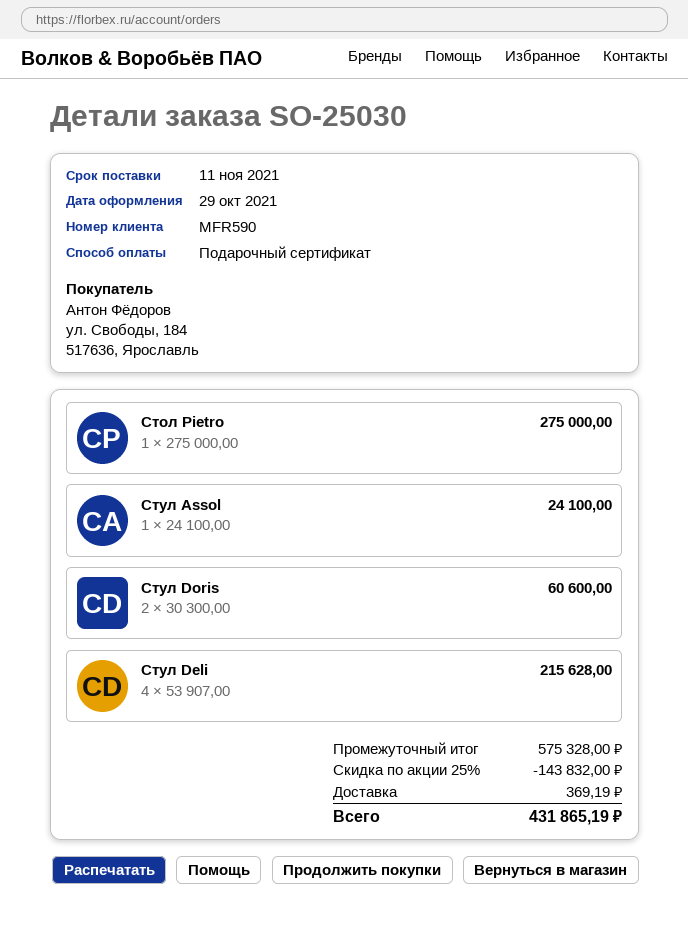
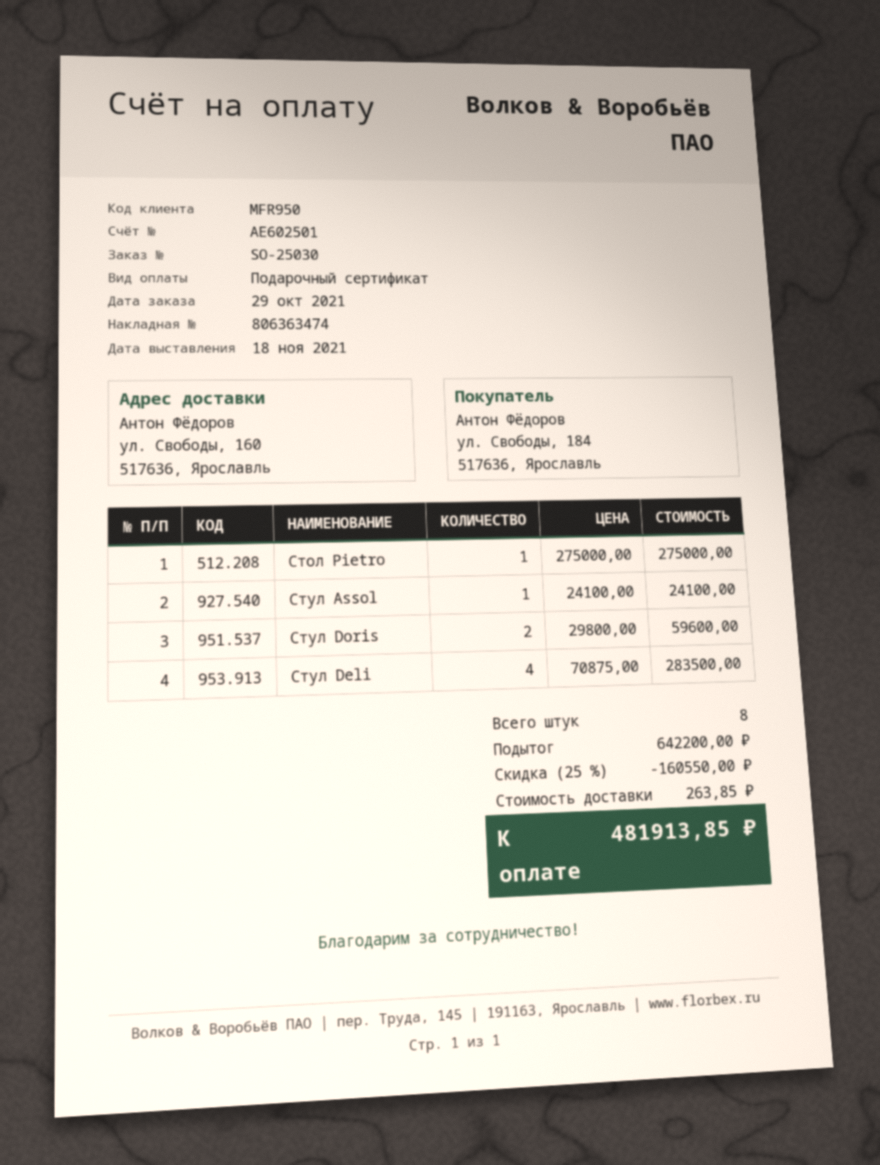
customer number: MFR590 -> MFR950
Стул Doris: 2 x 30300.00 = 60600.00 -> 2 x 29800.00 = 59600.00
Стул Deli: 4 x 53907.00 = 215628.00 -> 4 x 70875.00 = 283500.00
subtotal: 575328.00 -> 642200.00
discount: 25% = 143832.00 -> 25% = 160550.00
shipping: 369.19 -> 263.85
total: 431865.19 -> 481913.85

